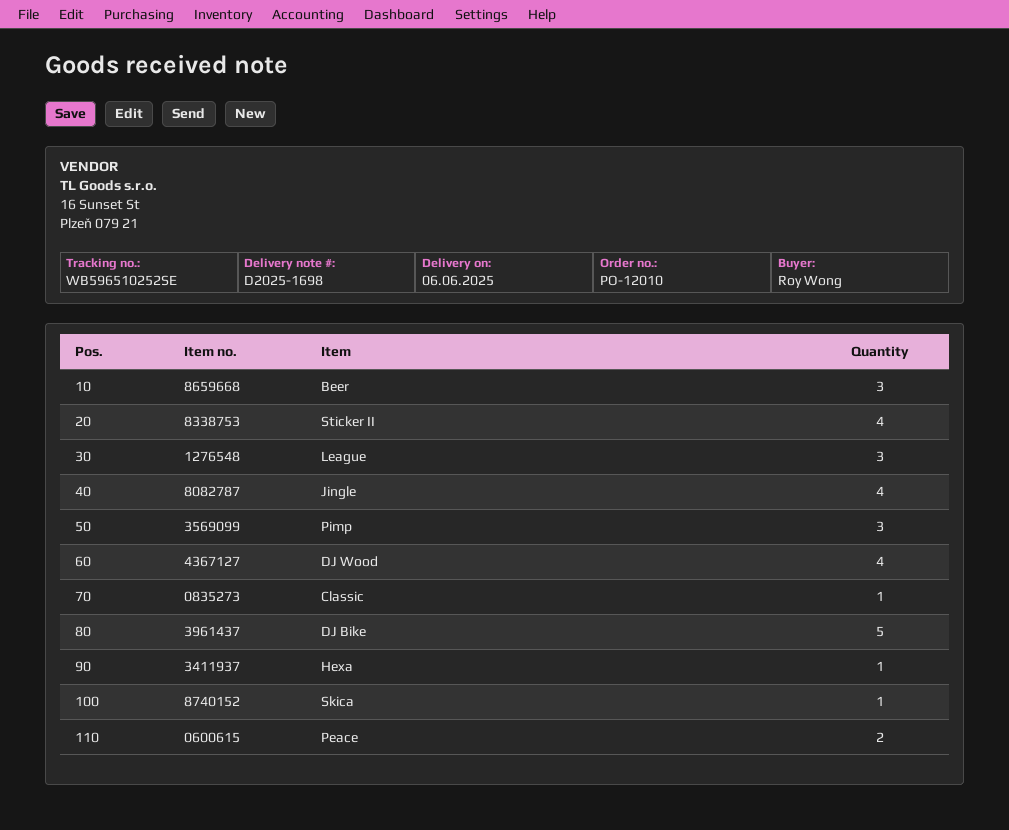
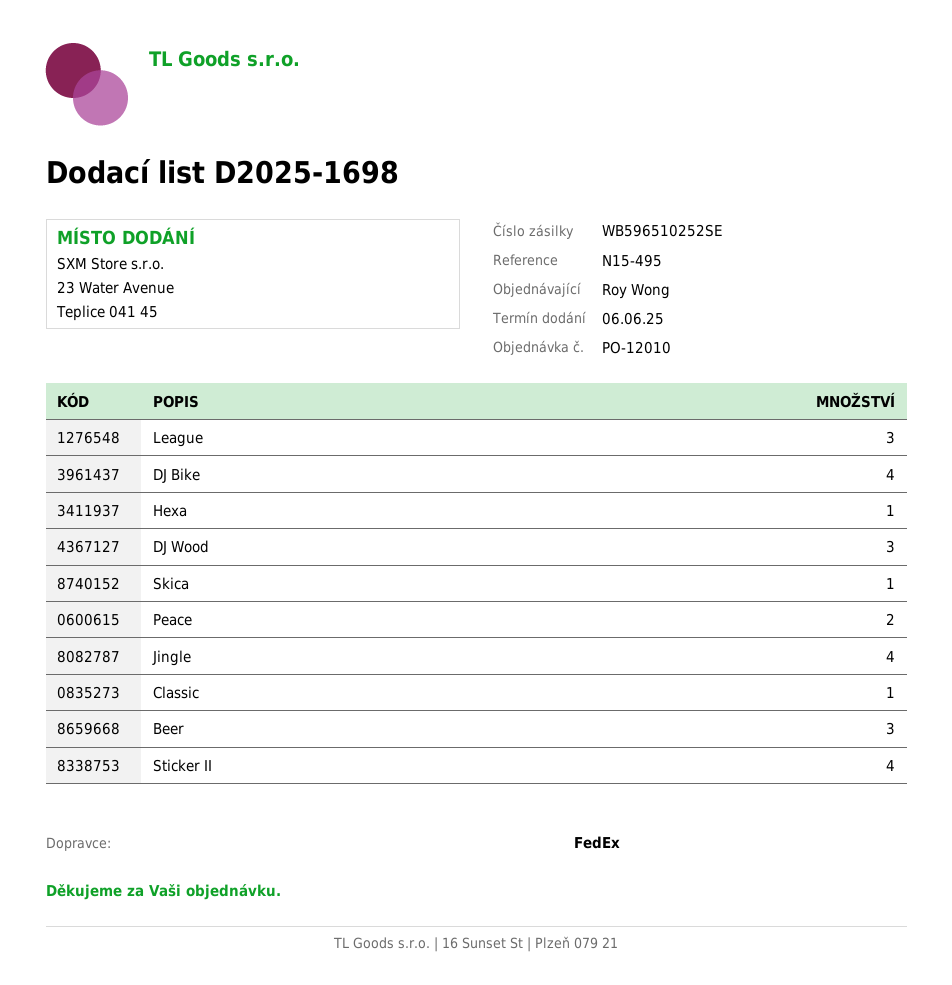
Pimp: 3 -> none
DJ Wood: 4 -> 3
DJ Bike: 5 -> 4

